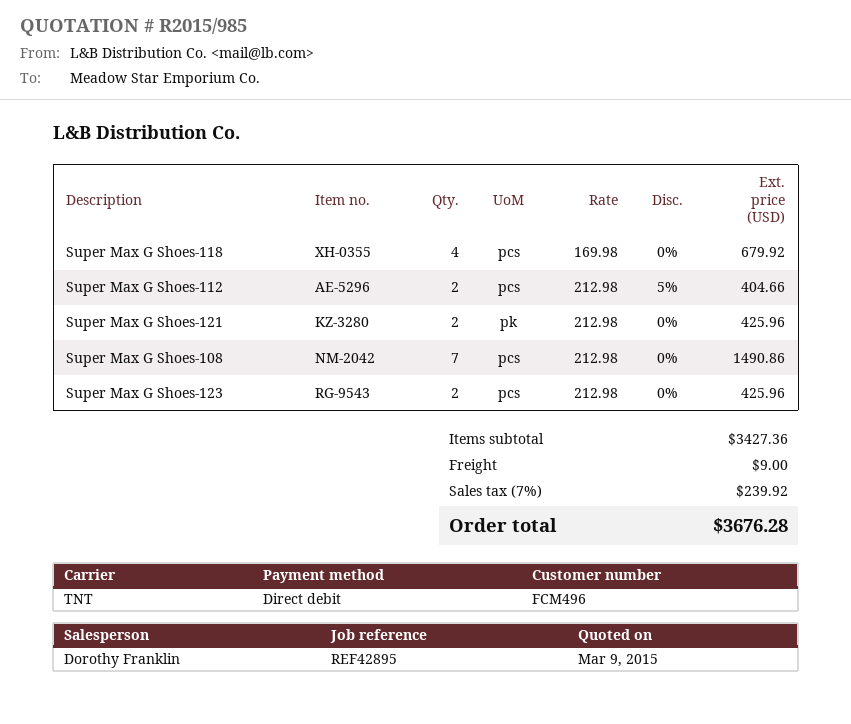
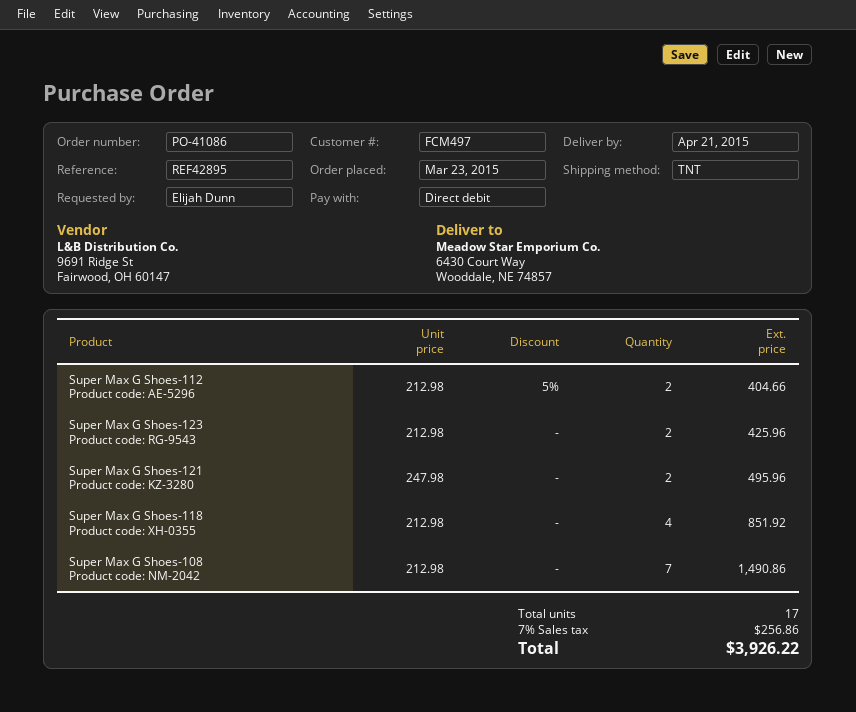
customer number: FCM496 -> FCM497
Super Max G Shoes-118: 4 x 169.98 = 679.92 -> 4 x 212.98 = 851.92
Super Max G Shoes-121: 2 x 212.98 = 425.96 -> 2 x 247.98 = 495.96
shipping: 9.00 -> none
tax: 7% = 239.92 -> 7% = 256.86
total: 3676.28 -> 3926.22

